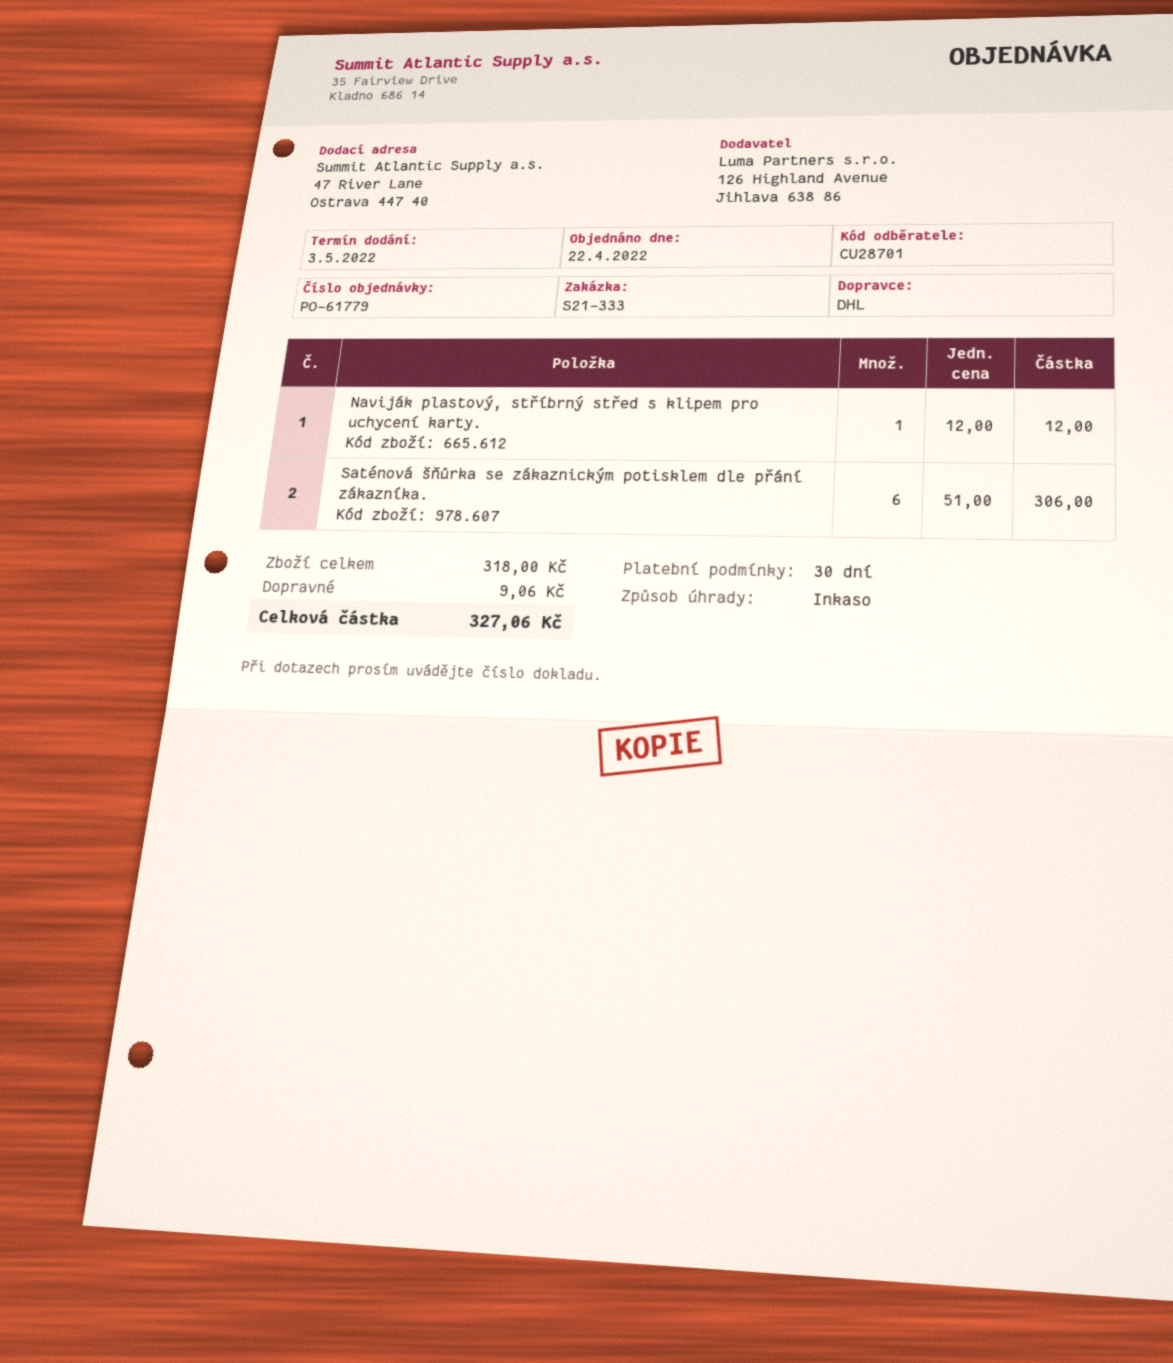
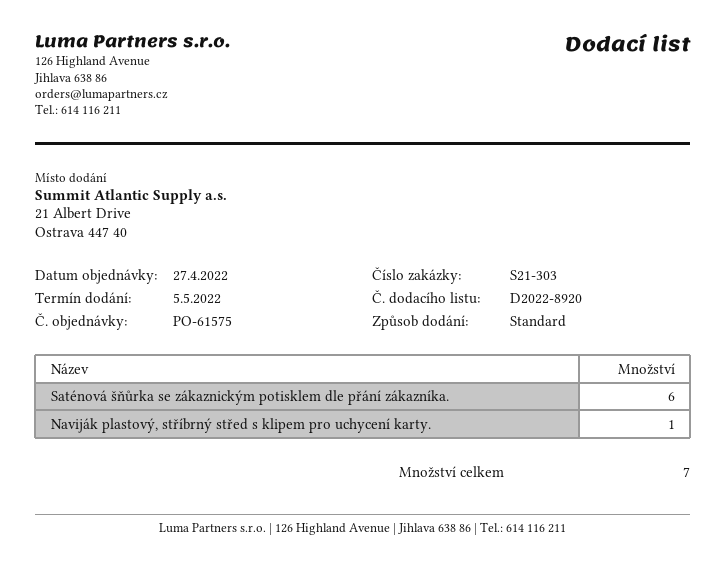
order number: PO-61779 -> PO-61575
order date: 2022-04-22 -> 2022-04-27
delivery date: 2022-05-03 -> 2022-05-05
reference: S21-333 -> S21-303
shipping method: DHL -> standard
ship to: 47 River Lane, Ostrava 447 40 -> 21 Albert Drive, Ostrava 447 40

